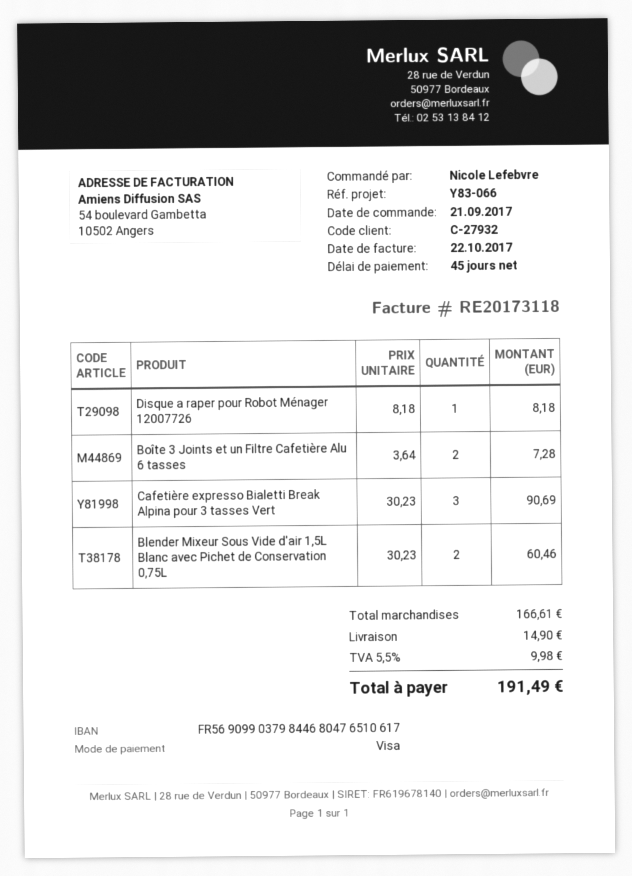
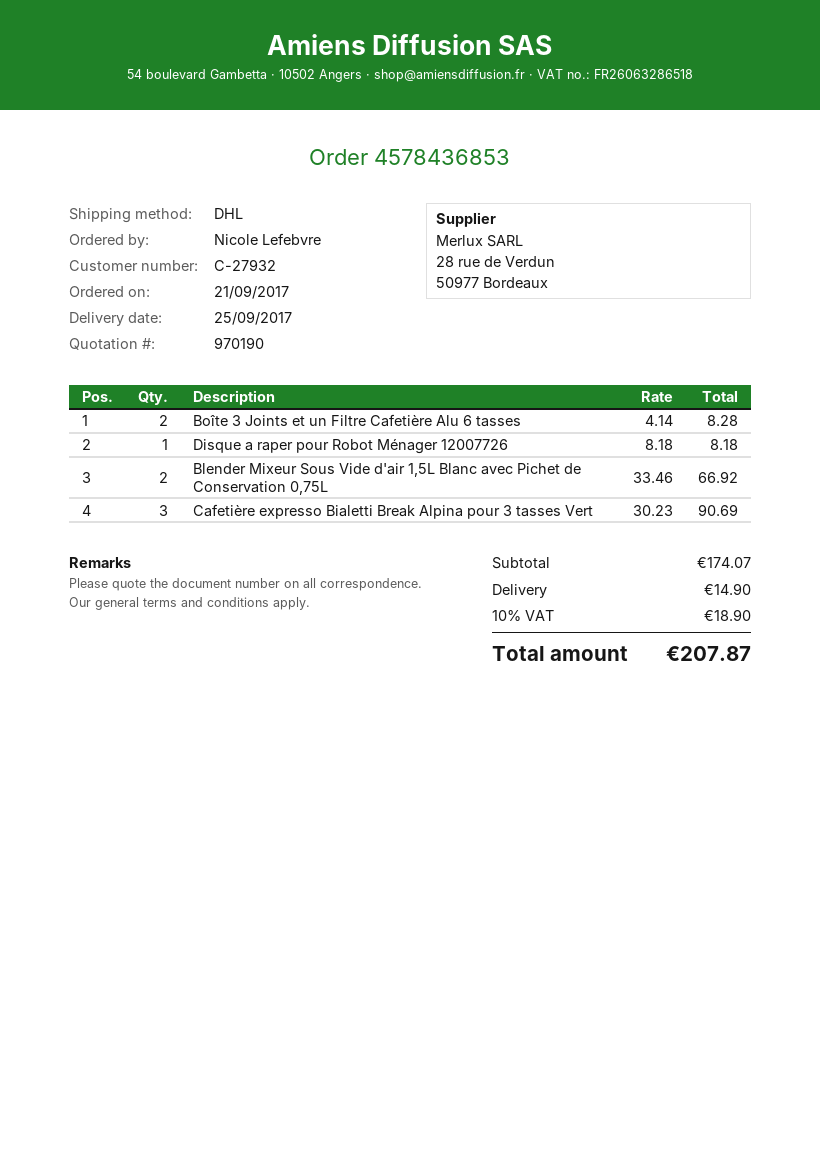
Boîte 3 Joints et un Filtre Cafetière Alu 6 tasses: 2 x 3.64 = 7.28 -> 2 x 4.14 = 8.28
Blender Mixeur Sous Vide d'air 1,5L Blanc avec Pichet de Conservation 0,75L: 2 x 30.23 = 60.46 -> 2 x 33.46 = 66.92
subtotal: 166.61 -> 174.07
tax: 5.5% = 9.98 -> 10% = 18.90
total: 191.49 -> 207.87

